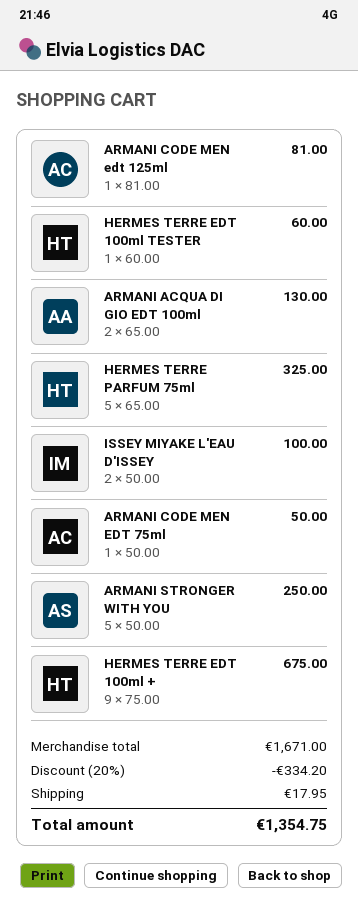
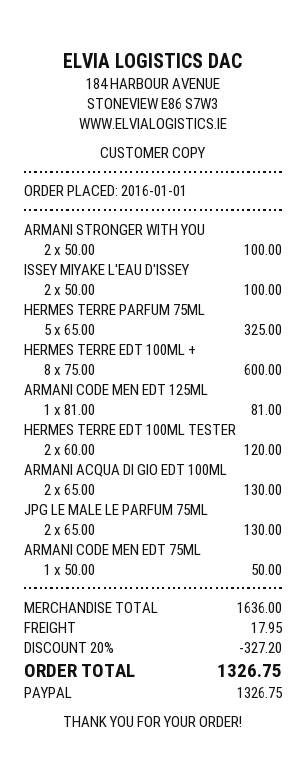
HERMES TERRE EDT 100ml TESTER: 1 x 60.00 = 60.00 -> 2 x 60.00 = 120.00
ARMANI STRONGER WITH YOU: 5 x 50.00 = 250.00 -> 2 x 50.00 = 100.00
HERMES TERRE EDT 100ml +: 9 x 75.00 = 675.00 -> 8 x 75.00 = 600.00
JPG LE MALE LE PARFUM 75ML: none -> 2 x 65.00 = 130.00
subtotal: 1671.00 -> 1636.00
discount: 20% = 334.20 -> 20% = 327.20
total: 1354.75 -> 1326.75

